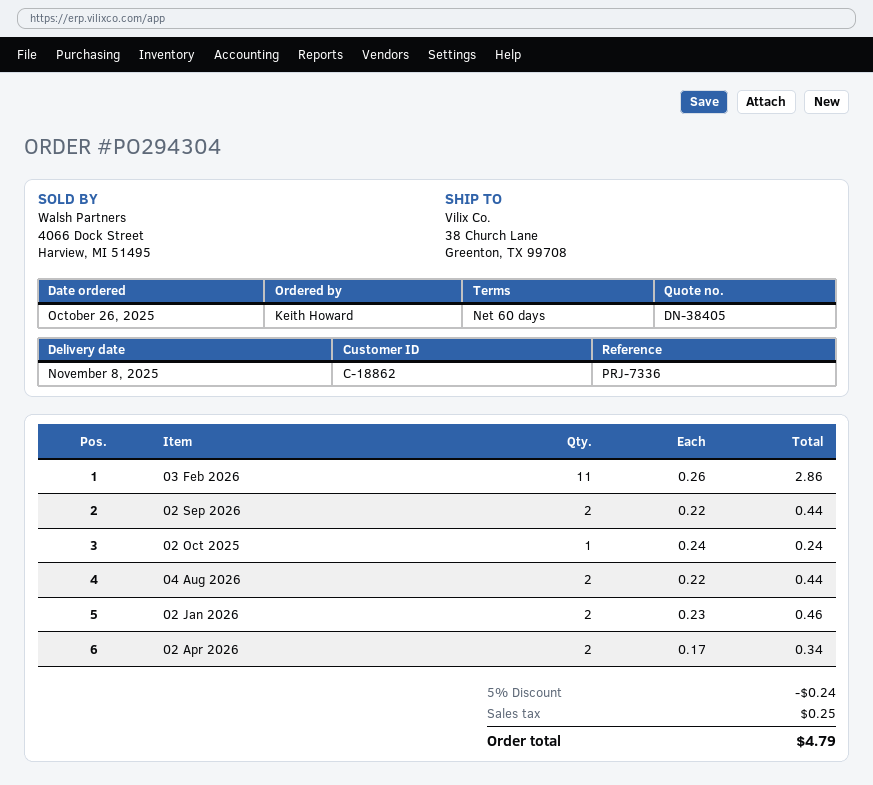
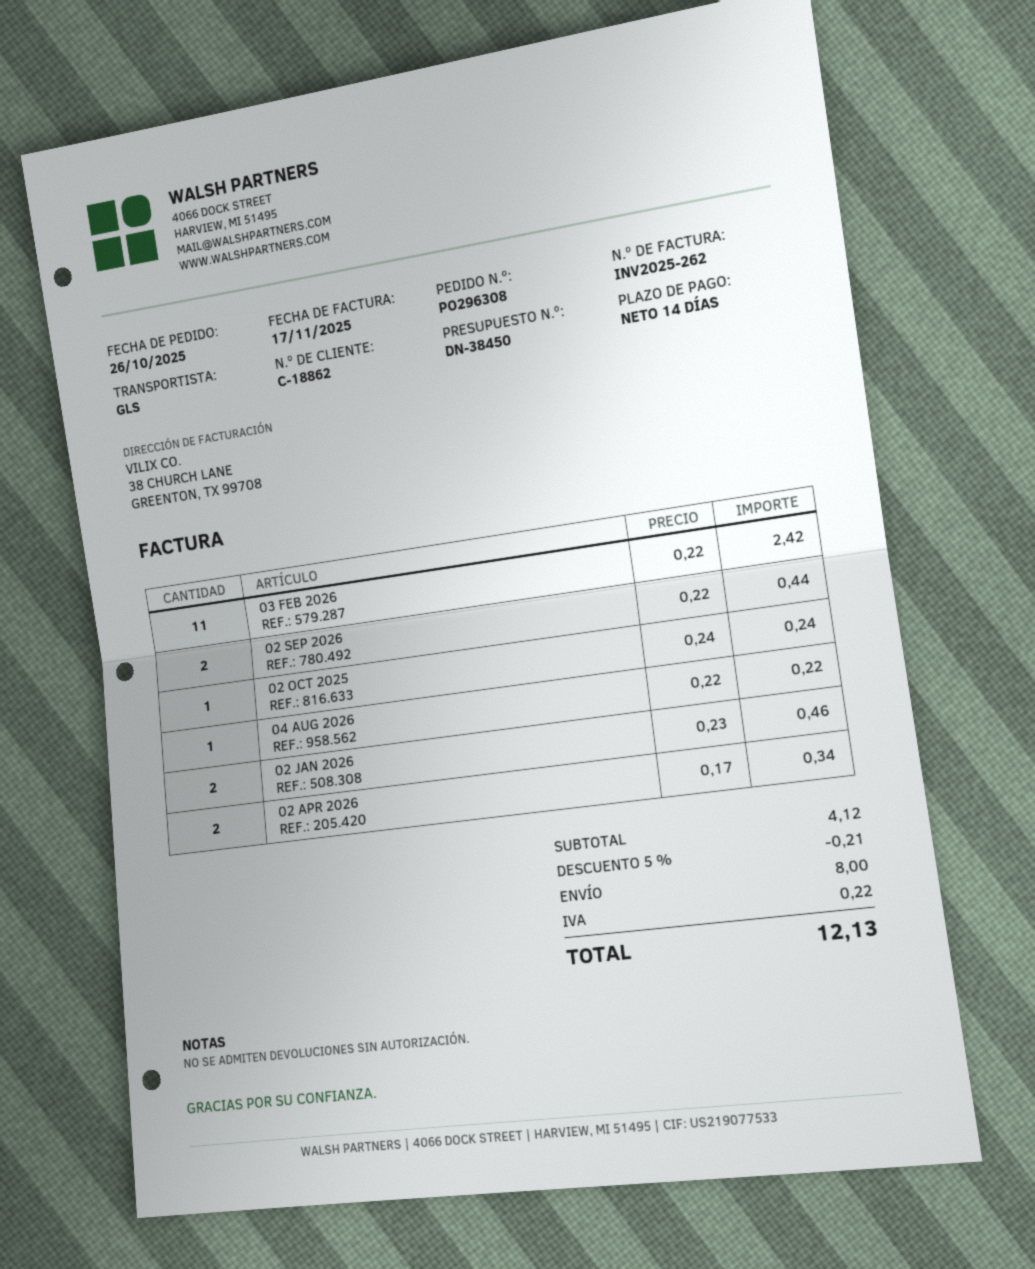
quote number: DN-38405 -> DN-38450
order number: PO294304 -> PO296308
payment terms: 60 days -> 14 days
03 Feb 2026: 11 x 0.26 = 2.86 -> 11 x 0.22 = 2.42
04 Aug 2026: 2 x 0.22 = 0.44 -> 1 x 0.22 = 0.22
discount: 5% = 0.24 -> 5% = 0.21
shipping: none -> 8.00
tax: 0.25 -> 0.22
total: 4.79 -> 12.13

